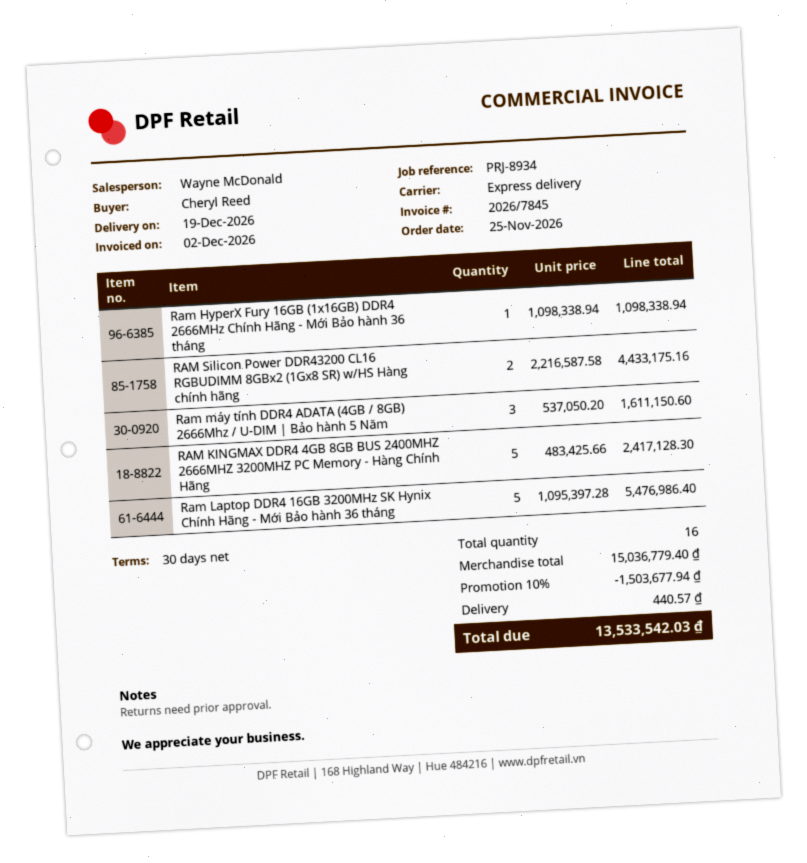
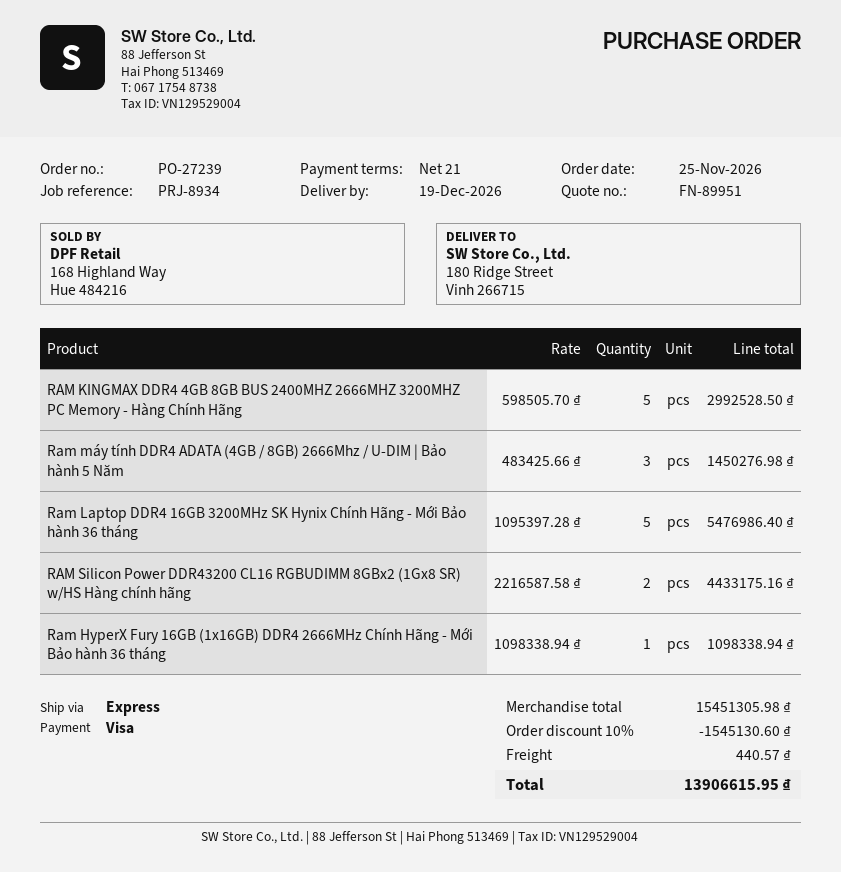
payment terms: 30 days -> 21 days
Ram máy tính DDR4 ADATA (4GB / 8GB) 2666Mhz / U-DIM | Bảo hành 5 Năm: 3 x 537050.20 = 1611150.60 -> 3 x 483425.66 = 1450276.98
RAM KINGMAX DDR4 4GB 8GB BUS 2400MHZ 2666MHZ 3200MHZ PC Memory - Hàng Chính Hãng: 5 x 483425.66 = 2417128.30 -> 5 x 598505.70 = 2992528.50
subtotal: 15036779.40 -> 15451305.98
discount: 10% = 1503677.94 -> 10% = 1545130.60
total: 13533542.03 -> 13906615.95

